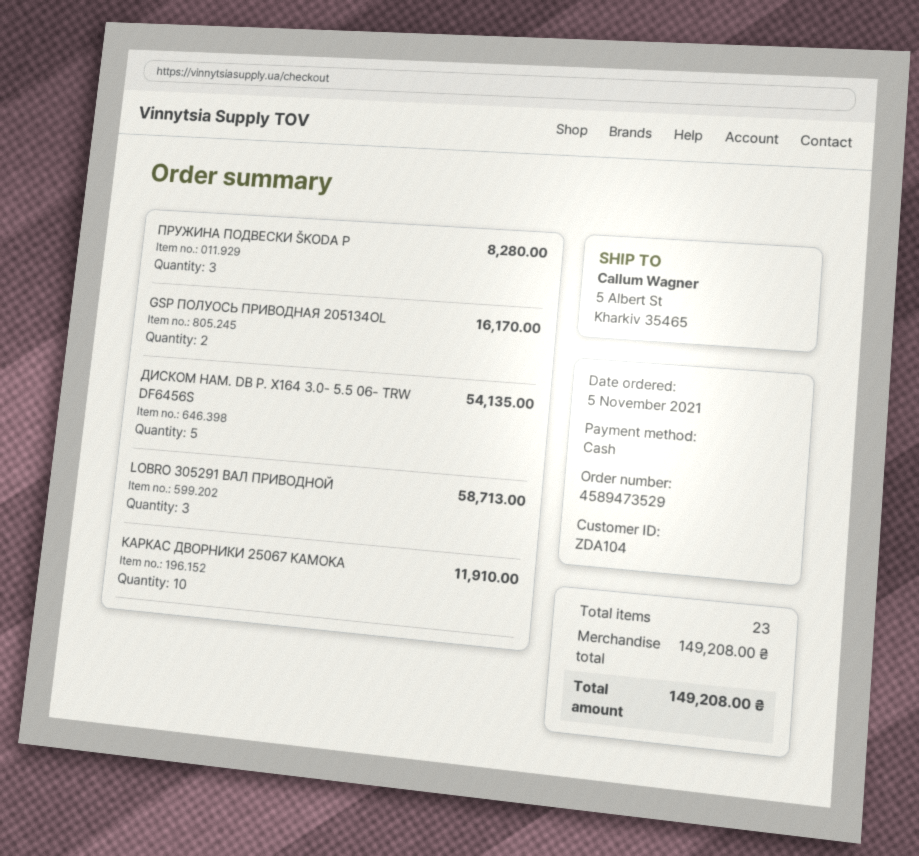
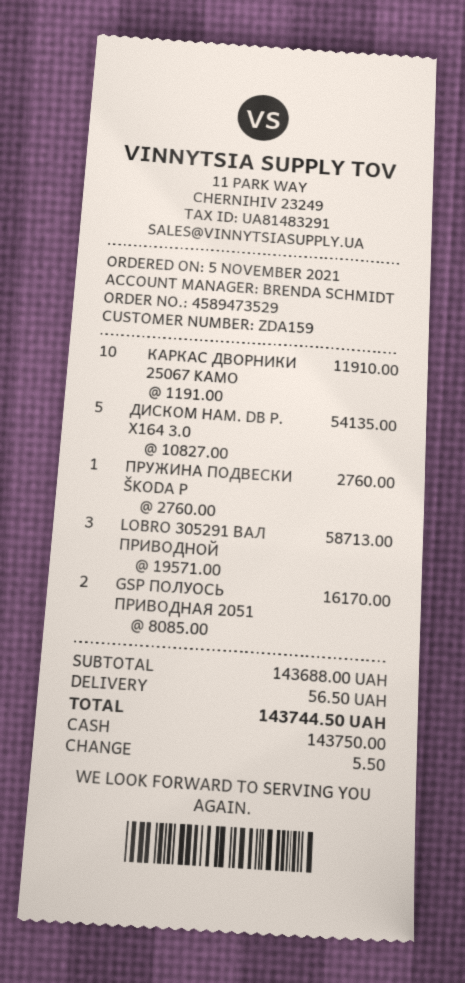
customer number: ZDA104 -> ZDA159
ПРУЖИНА ПОДВЕСКИ ŠKODA P: 3 for 8280.00 -> 1 for 2760.00
subtotal: 149208.00 -> 143688.00
shipping: none -> 56.50
total: 149208.00 -> 143744.50

